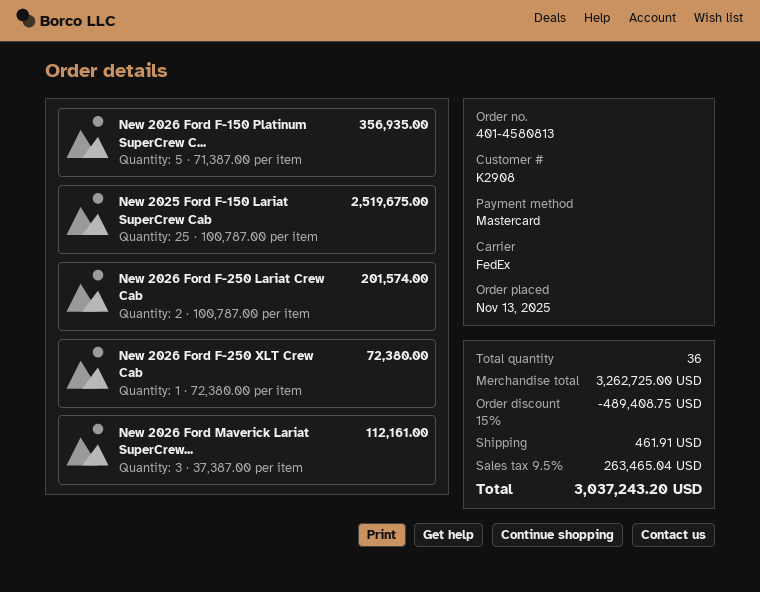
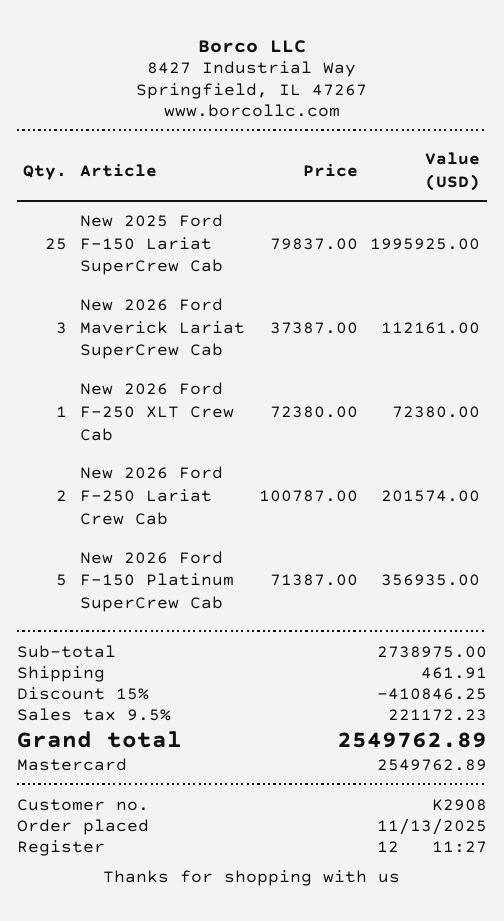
New 2025 Ford F-150 Lariat SuperCrew Cab: 25 x 100787.00 = 2519675.00 -> 25 x 79837.00 = 1995925.00
subtotal: 3262725.00 -> 2738975.00
discount: 15% = 489408.75 -> 15% = 410846.25
tax: 9.5% = 263465.04 -> 9.5% = 221172.23
total: 3037243.20 -> 2549762.89

